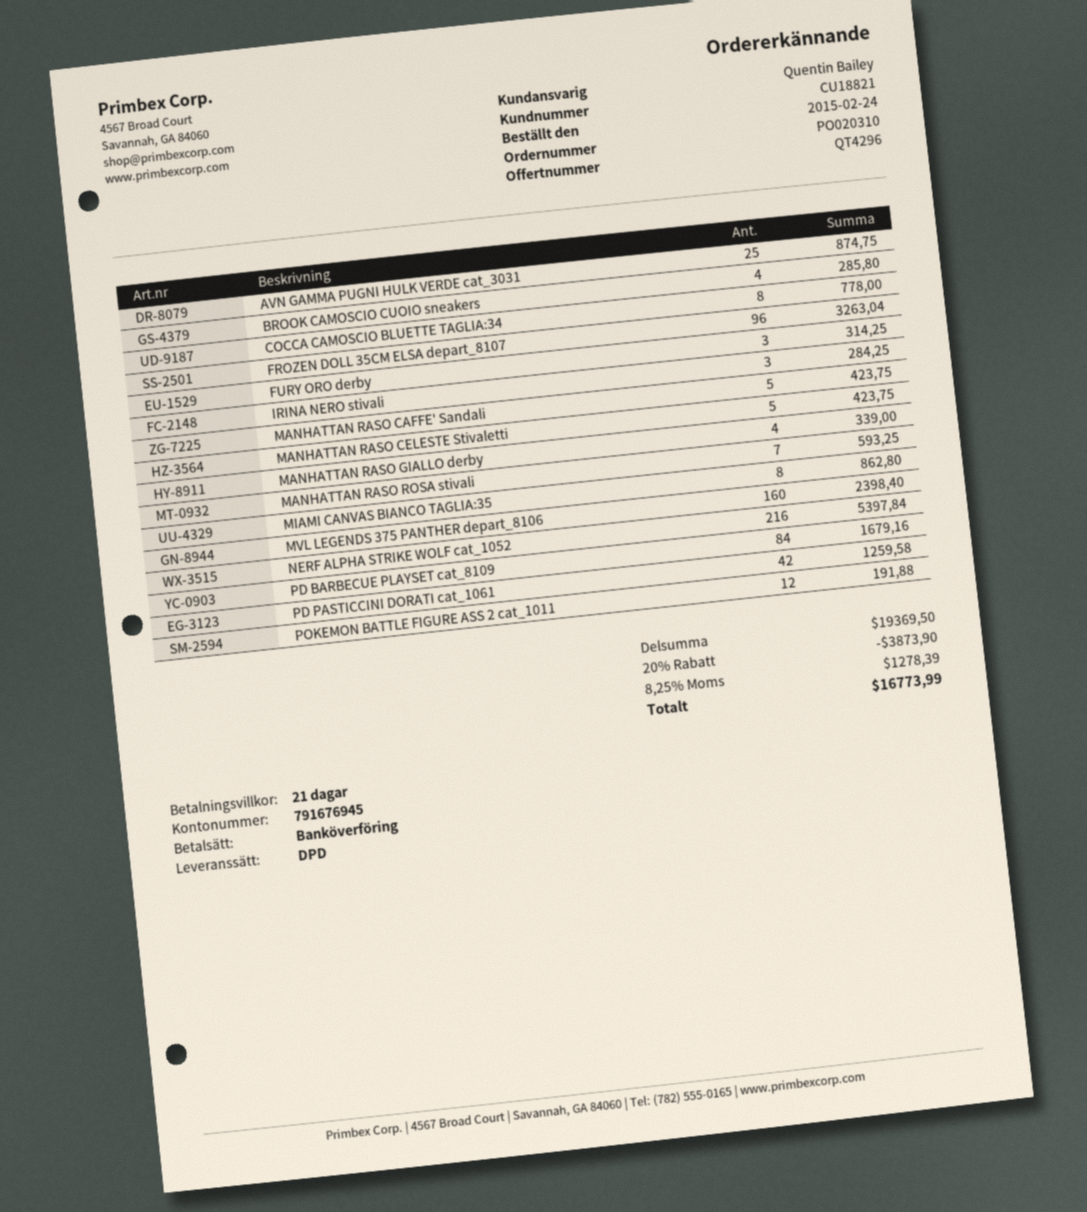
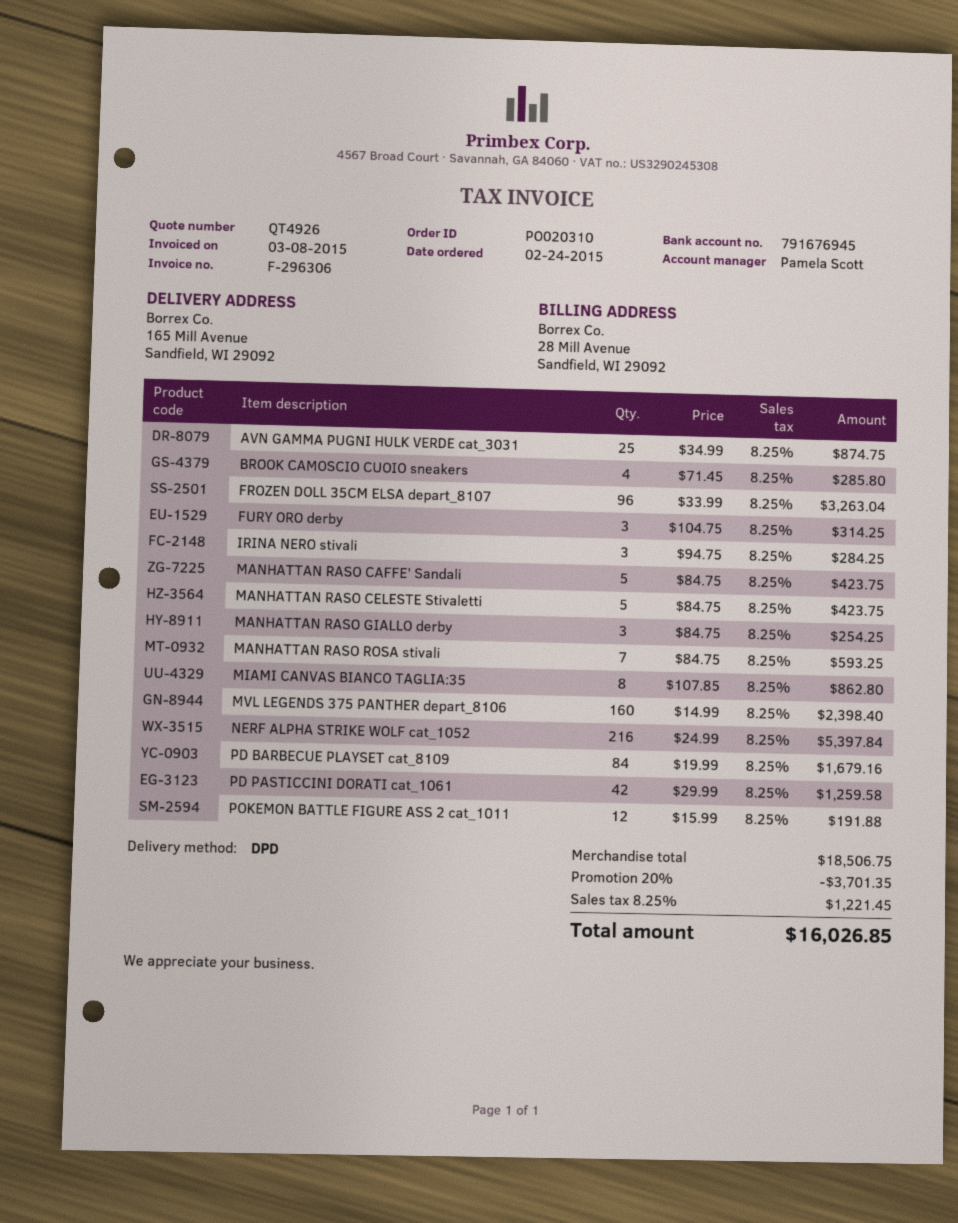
quote number: QT4296 -> QT4926
sales rep: Quentin Bailey -> Pamela Scott
COCCA CAMOSCIO BLUETTE TAGLIA:34: 8 for 778.00 -> none
MANHATTAN RASO GIALLO derby: 4 for 339.00 -> 3 for 254.25
subtotal: 19369.50 -> 18506.75
discount: 20% = 3873.90 -> 20% = 3701.35
tax: 8.25% = 1278.39 -> 8.25% = 1221.45
total: 16773.99 -> 16026.85

